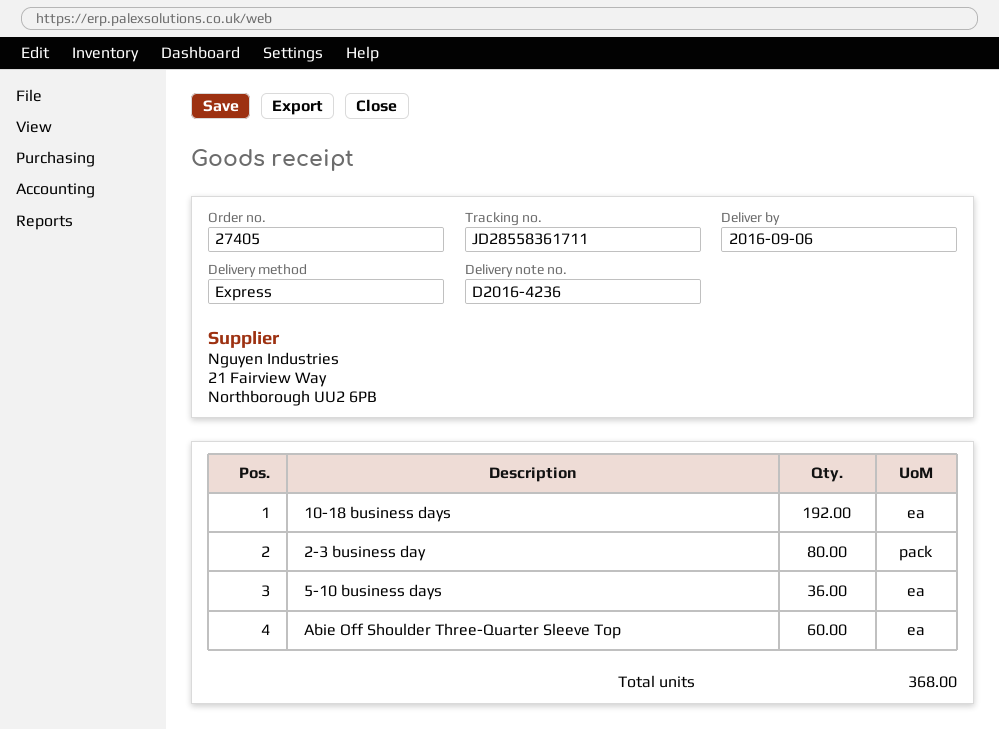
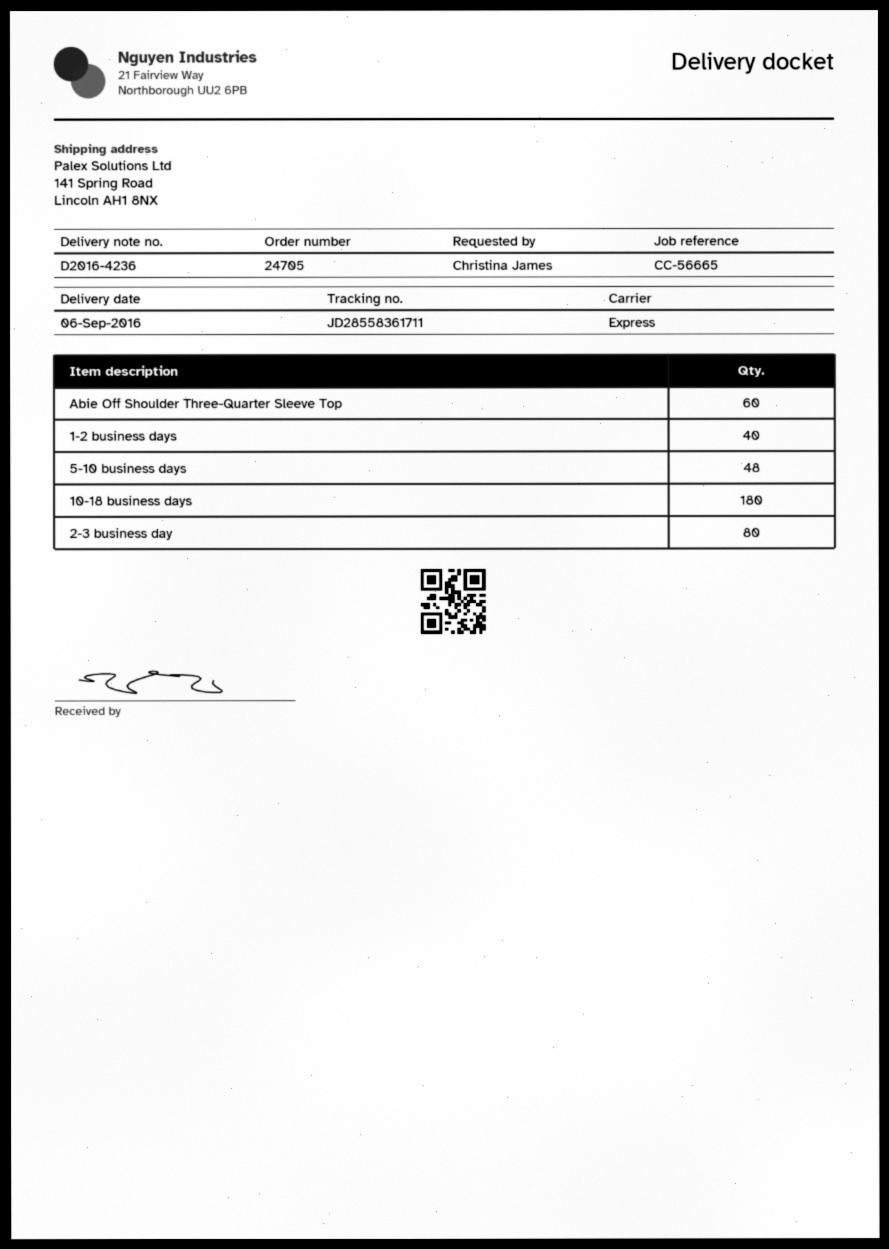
order number: 27405 -> 24705
10-18 business days: 192 -> 180
5-10 business days: 36 -> 48
1-2 business days: none -> 40

